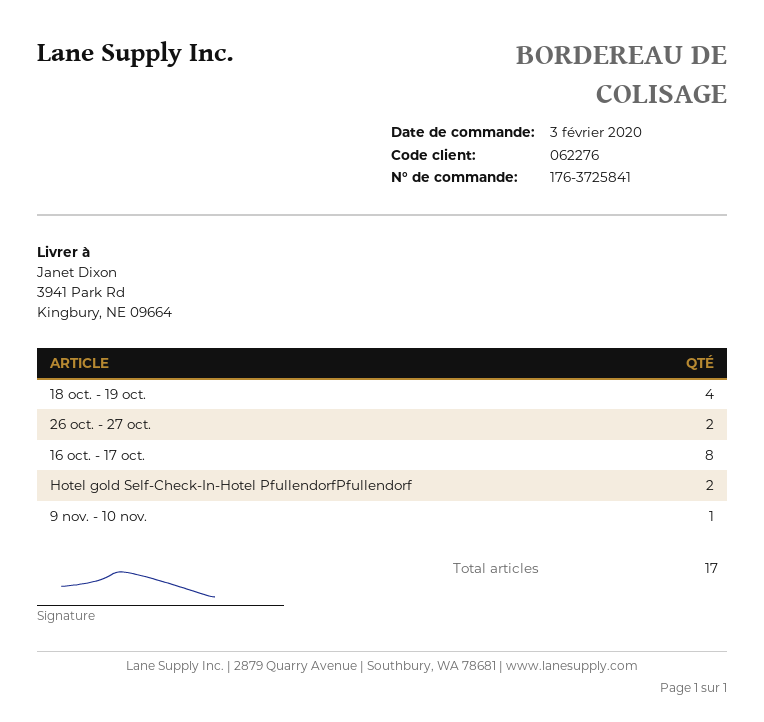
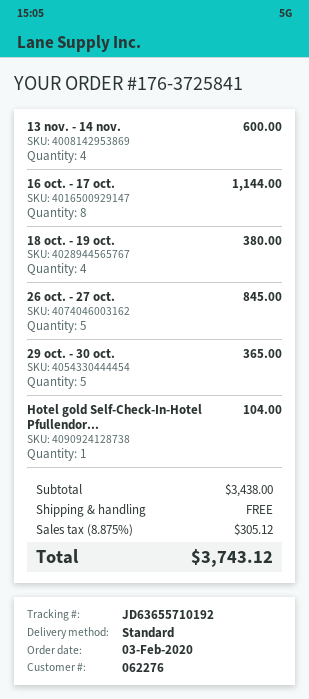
26 oct. - 27 oct.: 2 -> 5
Hotel gold Self-Check-In-Hotel PfullendorfPfullendorf: 2 -> 1
9 nov. - 10 nov.: 1 -> none
13 nov. - 14 nov.: none -> 4
29 oct. - 30 oct.: none -> 5

